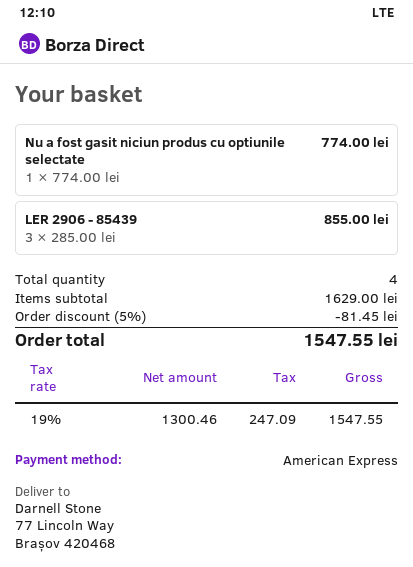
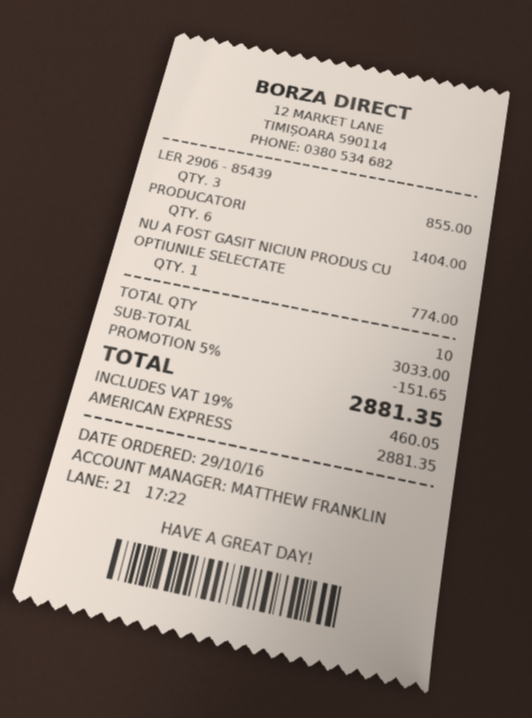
PRODUCATORI: none -> 6 for 1404.00
total quantity: 4 -> 10
subtotal: 1629.00 -> 3033.00
discount: 5% = 81.45 -> 5% = 151.65
tax: 19% = 247.09 -> 19% = 460.05
total: 1547.55 -> 2881.35

